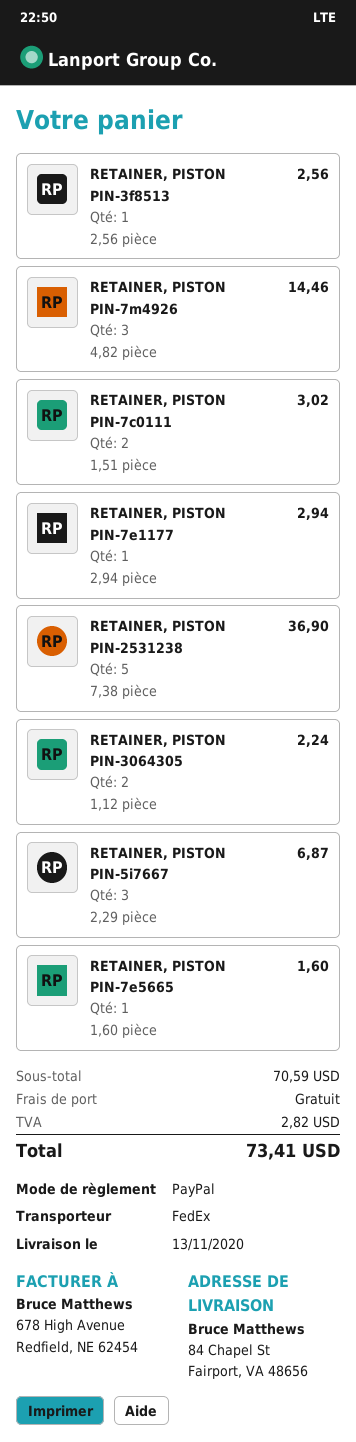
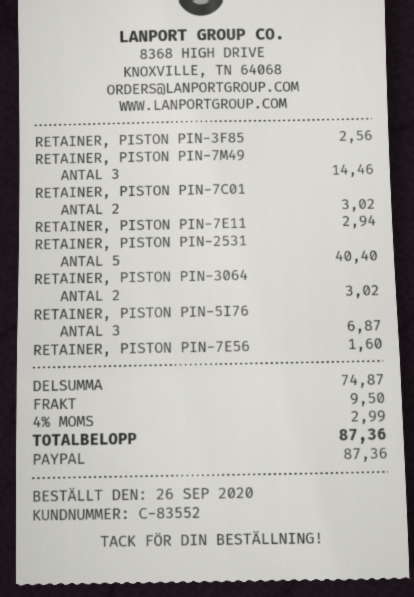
RETAINER, PISTON PIN-2531238: 5 for 36.90 -> 5 for 40.40
RETAINER, PISTON PIN-3064305: 2 for 2.24 -> 2 for 3.02
subtotal: 70.59 -> 74.87
shipping: 0.00 -> 9.50
tax: 2.82 -> 2.99
total: 73.41 -> 87.36

